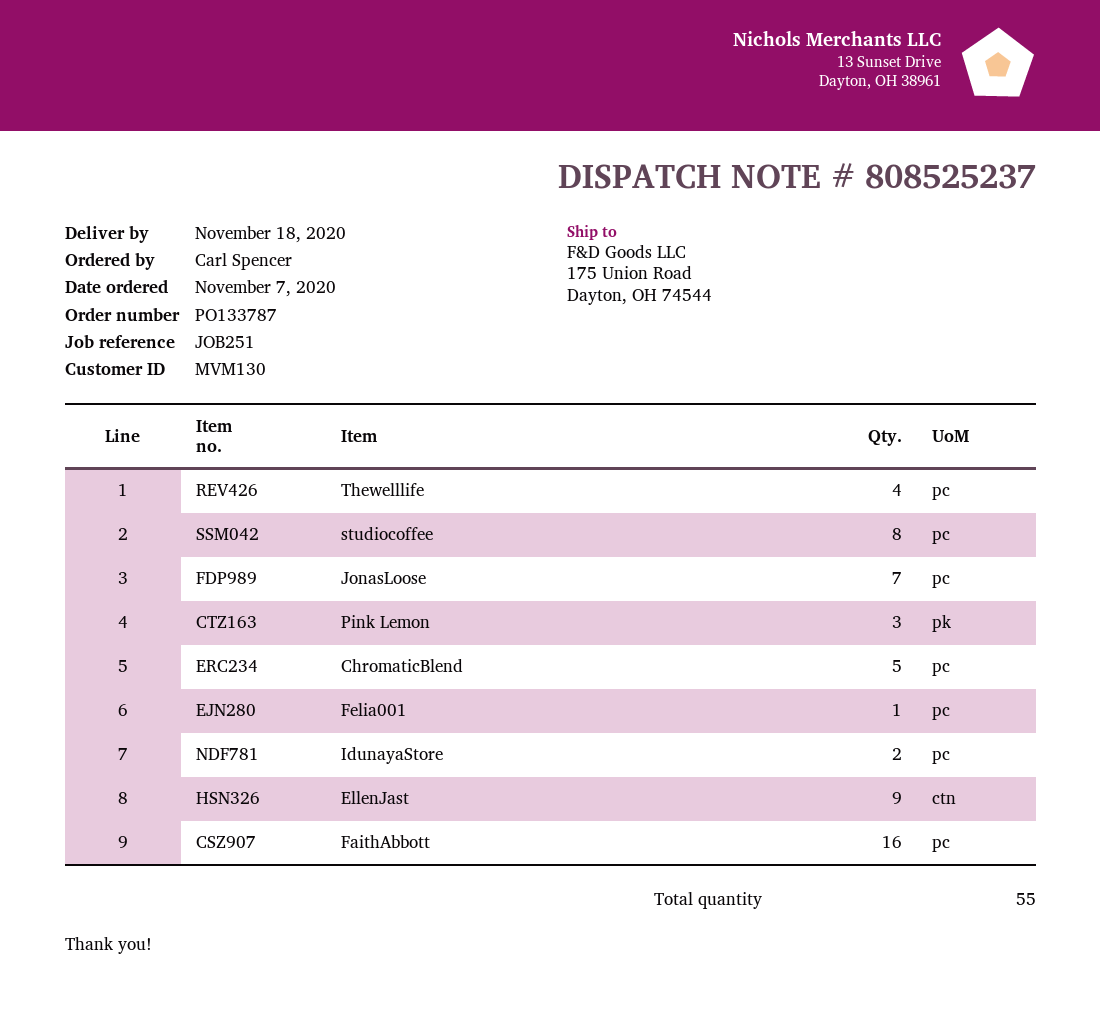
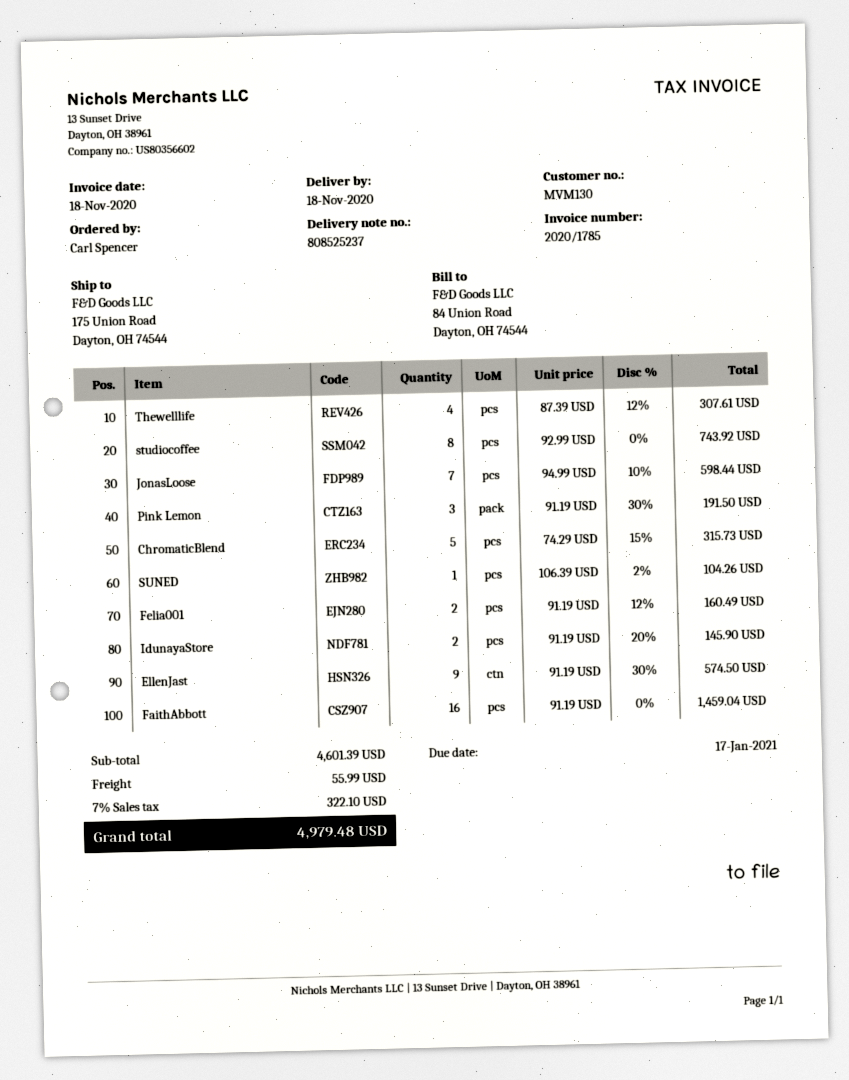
Felia001: 1 -> 2
SUNED: none -> 1

